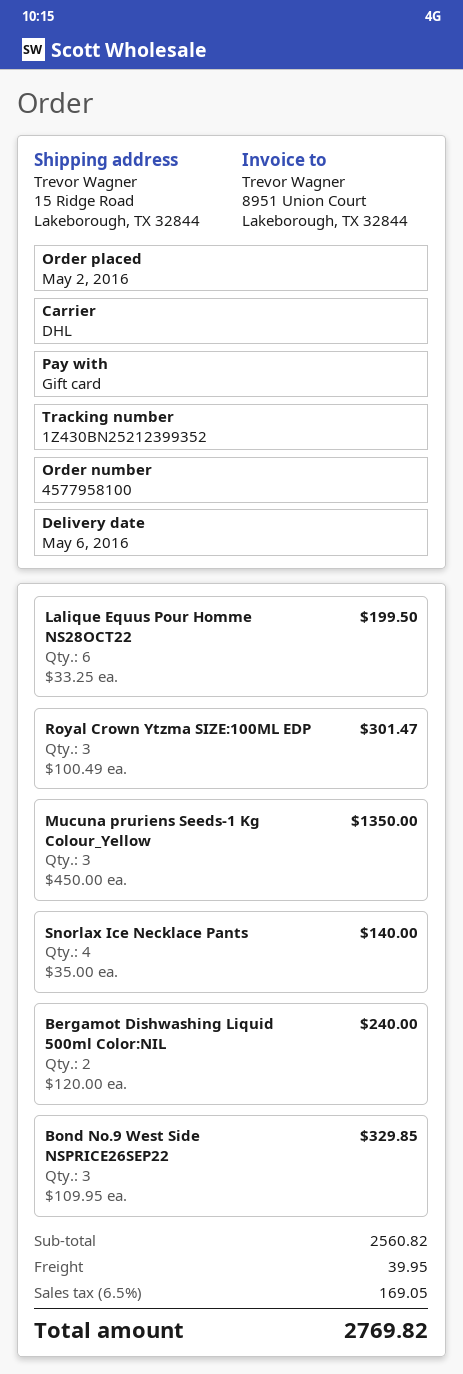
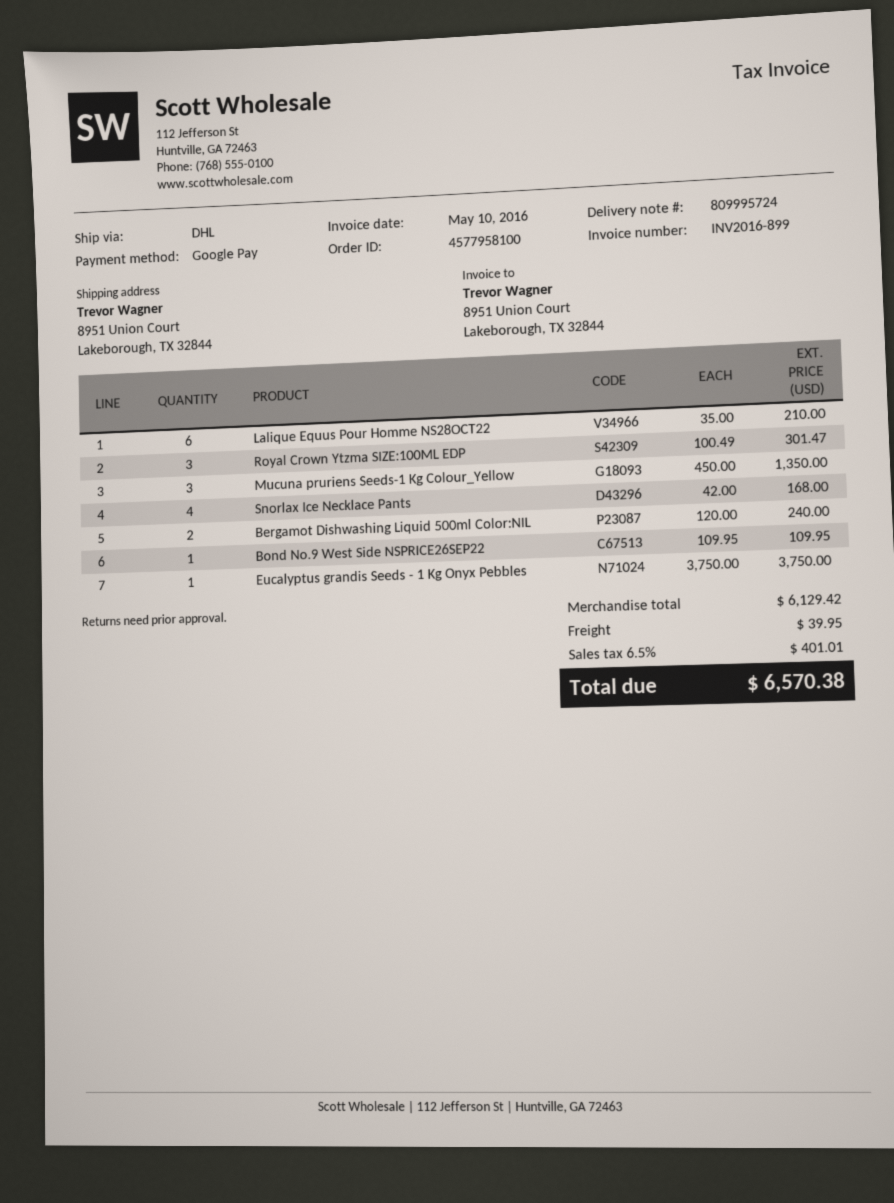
payment method: gift card -> Google Pay
ship to: 15 Ridge Road, Lakeborough, TX 32844 -> 8951 Union Court, Lakeborough, TX 32844
Lalique Equus Pour Homme NS28OCT22: 6 x 33.25 = 199.50 -> 6 x 35.00 = 210.00
Snorlax Ice Necklace Pants: 4 x 35.00 = 140.00 -> 4 x 42.00 = 168.00
Bond No.9 West Side NSPRICE26SEP22: 3 x 109.95 = 329.85 -> 1 x 109.95 = 109.95
Eucalyptus grandis Seeds - 1 Kg Onyx Pebbles: none -> 1 x 3750.00 = 3750.00
subtotal: 2560.82 -> 6129.42
tax: 6.5% = 169.05 -> 6.5% = 401.01
total: 2769.82 -> 6570.38

